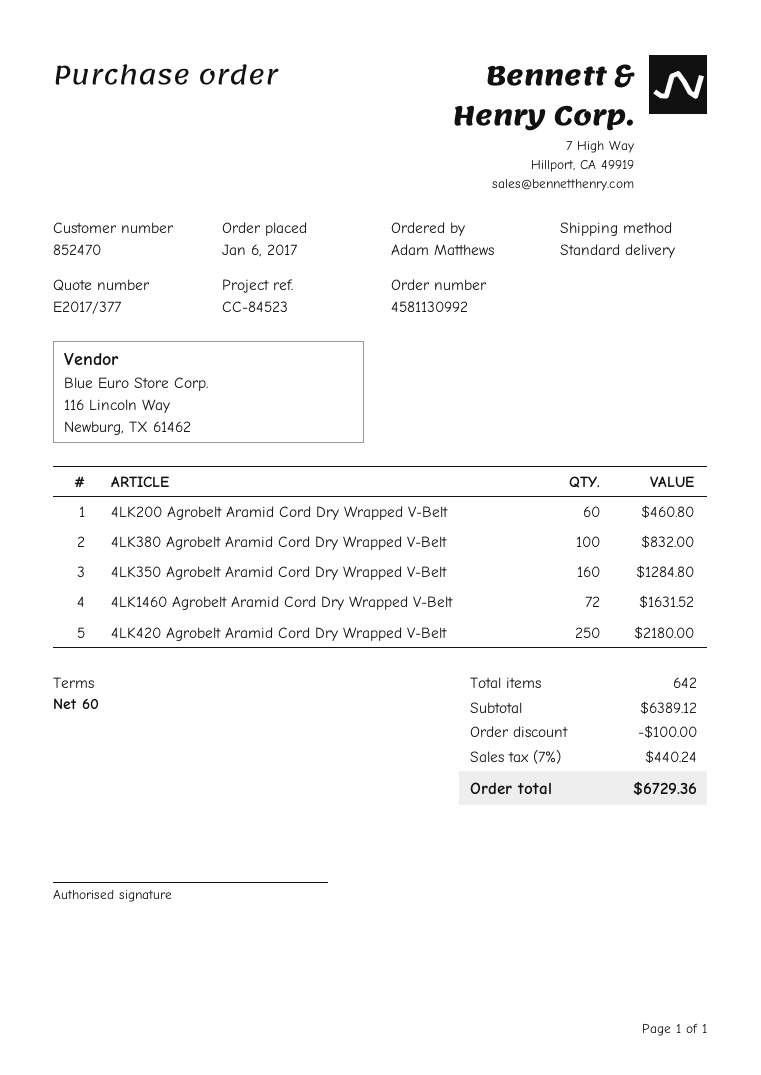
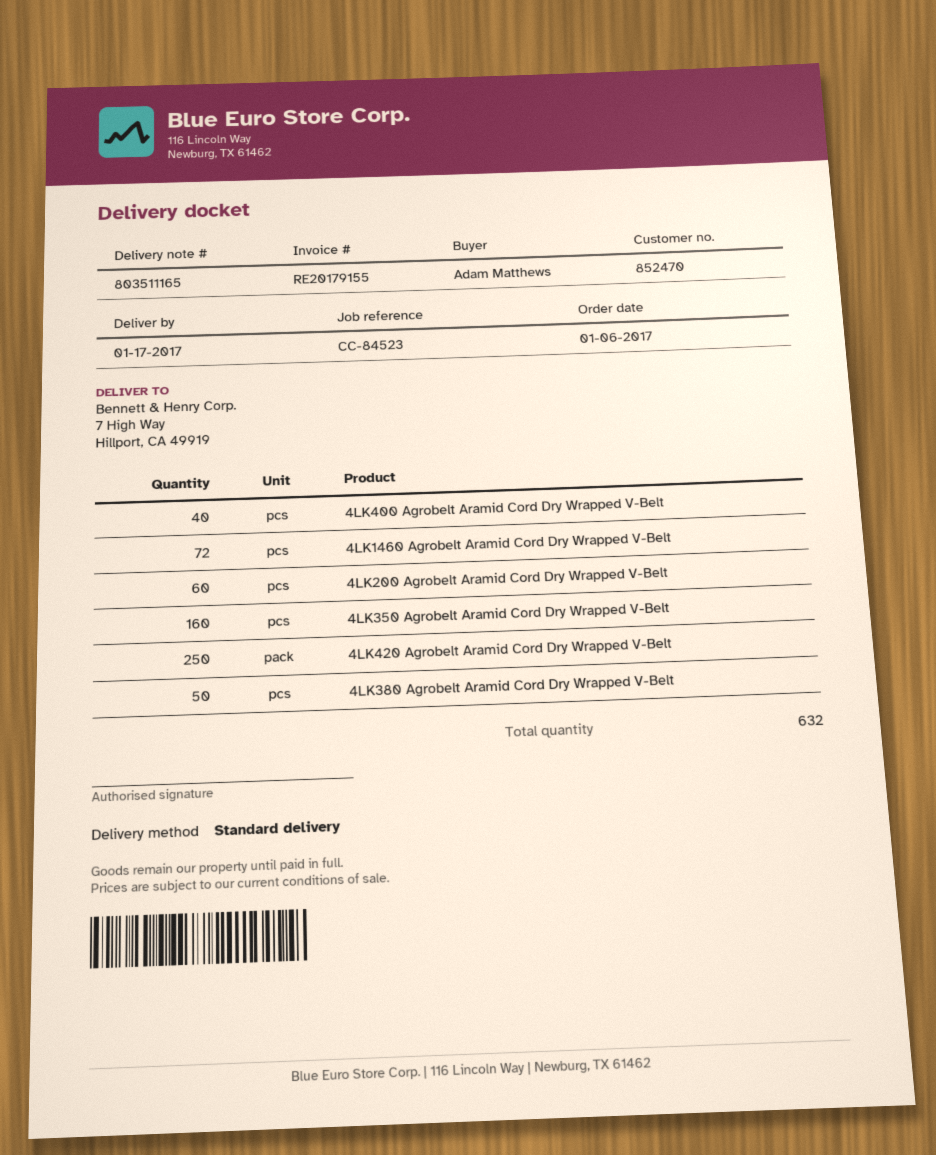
4LK380 Agrobelt Aramid Cord Dry Wrapped V-Belt: 100 -> 50
4LK400 Agrobelt Aramid Cord Dry Wrapped V-Belt: none -> 40
total quantity: 642 -> 632

